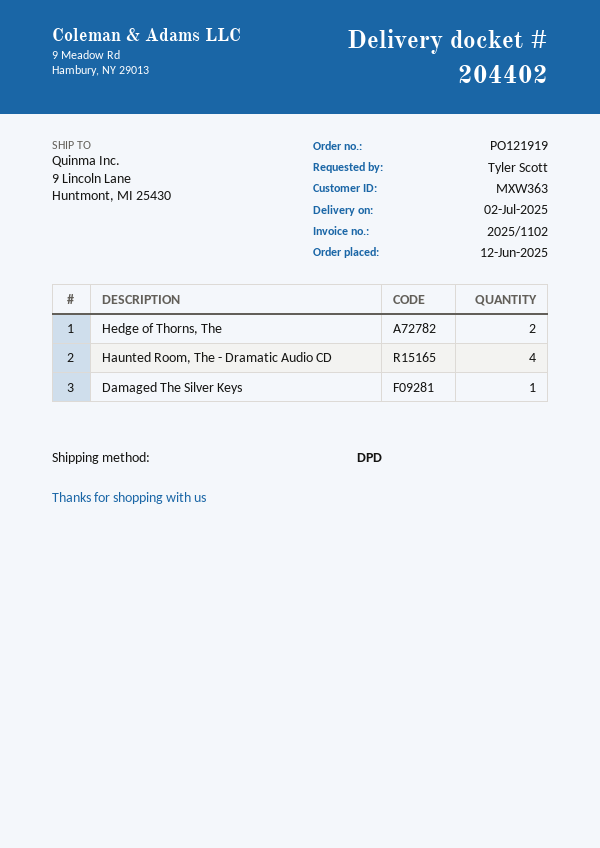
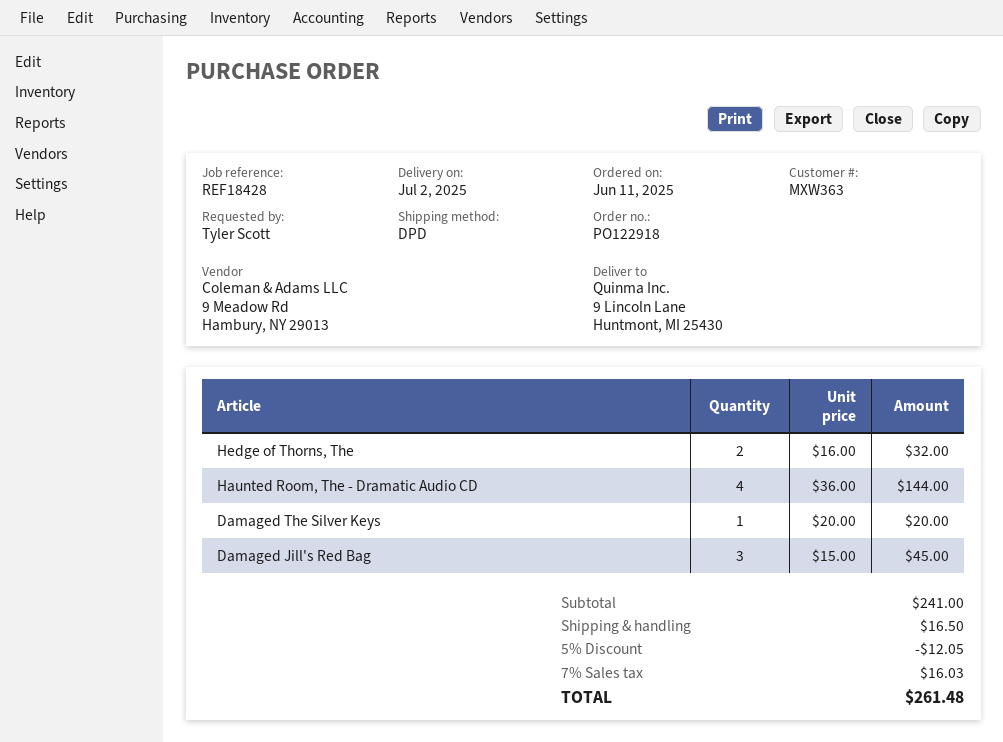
order number: PO121919 -> PO122918
order date: 2025-06-12 -> 2025-06-11
Damaged Jill's Red Bag: none -> 3

